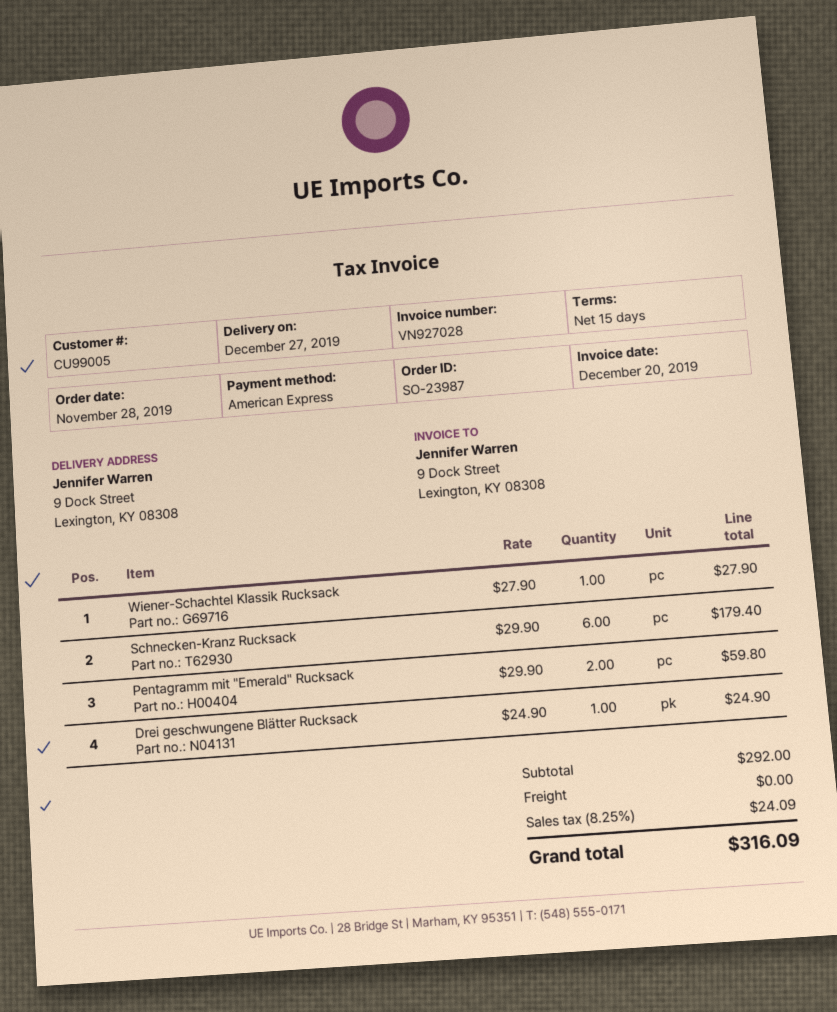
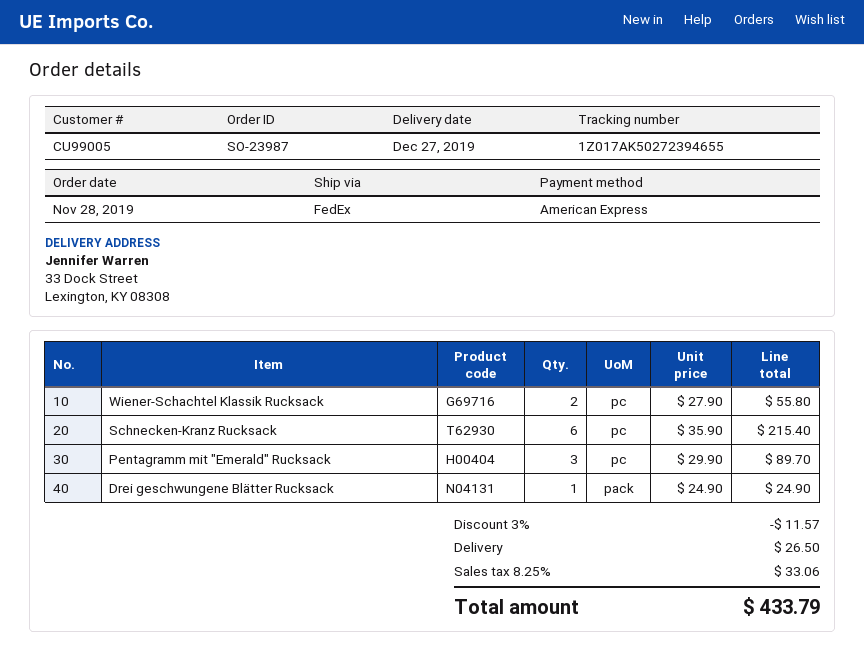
ship to: 9 Dock Street, Lexington, KY 08308 -> 33 Dock Street, Lexington, KY 08308
Wiener-Schachtel Klassik Rucksack: 1 x 27.90 = 27.90 -> 2 x 27.90 = 55.80
Schnecken-Kranz Rucksack: 6 x 29.90 = 179.40 -> 6 x 35.90 = 215.40
Pentagramm mit "Emerald" Rucksack: 2 x 29.90 = 59.80 -> 3 x 29.90 = 89.70
discount: none -> 3% = 11.57
shipping: 0.00 -> 26.50
tax: 8.25% = 24.09 -> 8.25% = 33.06
total: 316.09 -> 433.79

